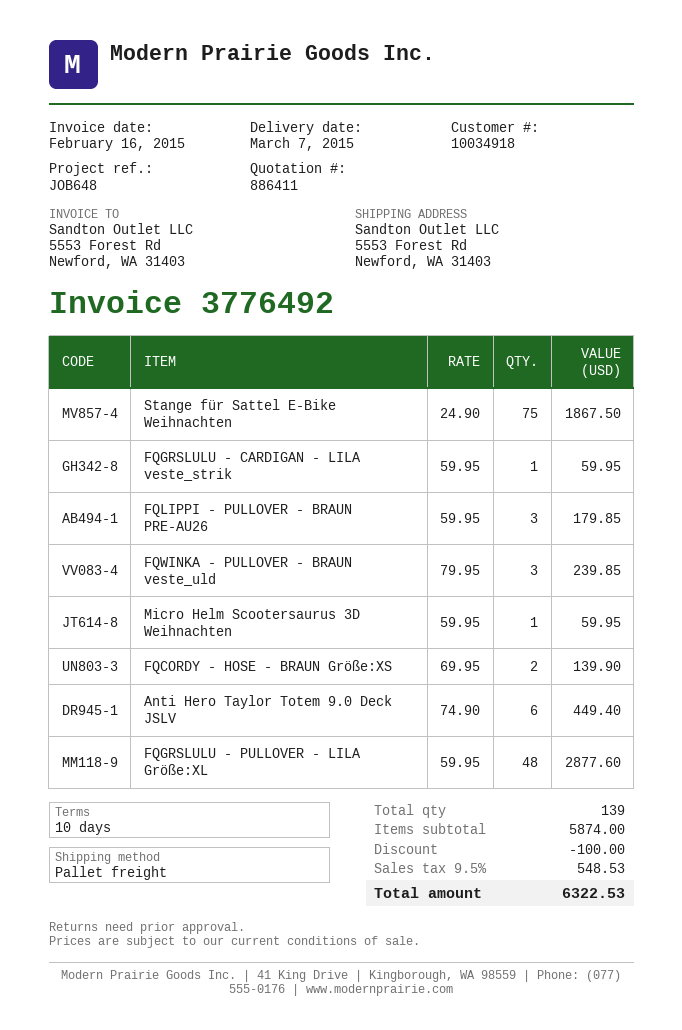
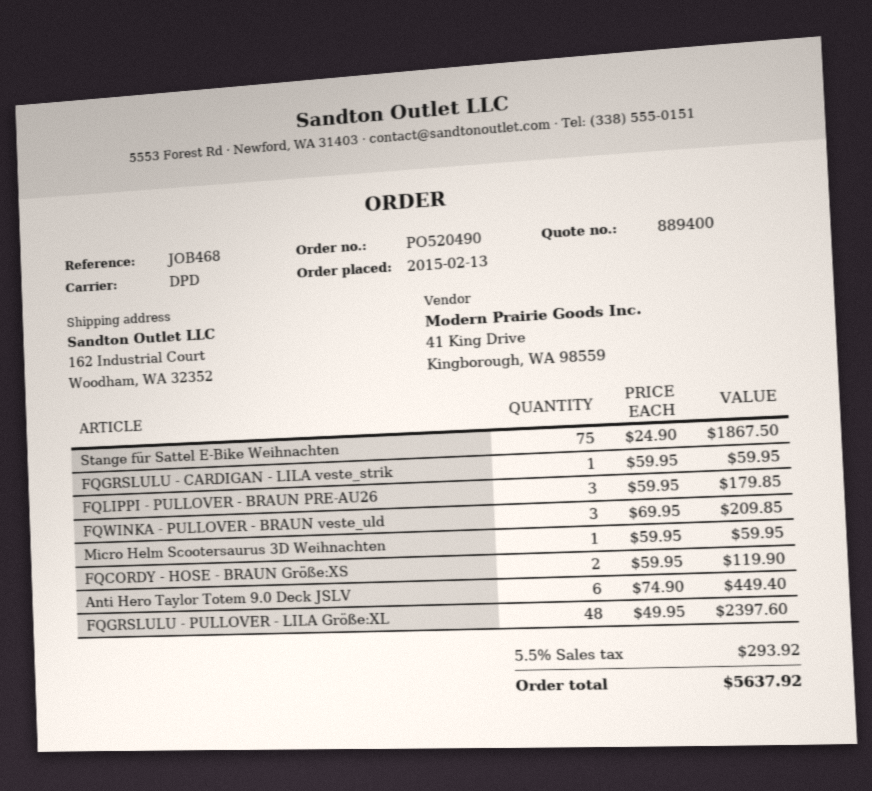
quote number: 886411 -> 889400
reference: JOB648 -> JOB468
shipping method: pallet freight -> DPD
ship to: 5553 Forest Rd, Newford, WA 31403 -> 162 Industrial Court, Woodham, WA 32352
FQWINKA - PULLOVER - BRAUN veste_uld: 3 x 79.95 = 239.85 -> 3 x 69.95 = 209.85
FQCORDY - HOSE - BRAUN Größe:XS: 2 x 69.95 = 139.90 -> 2 x 59.95 = 119.90
FQGRSLULU - PULLOVER - LILA Größe:XL: 48 x 59.95 = 2877.60 -> 48 x 49.95 = 2397.60
discount: 100.00 -> none
tax: 9.5% = 548.53 -> 5.5% = 293.92
total: 6322.53 -> 5637.92

